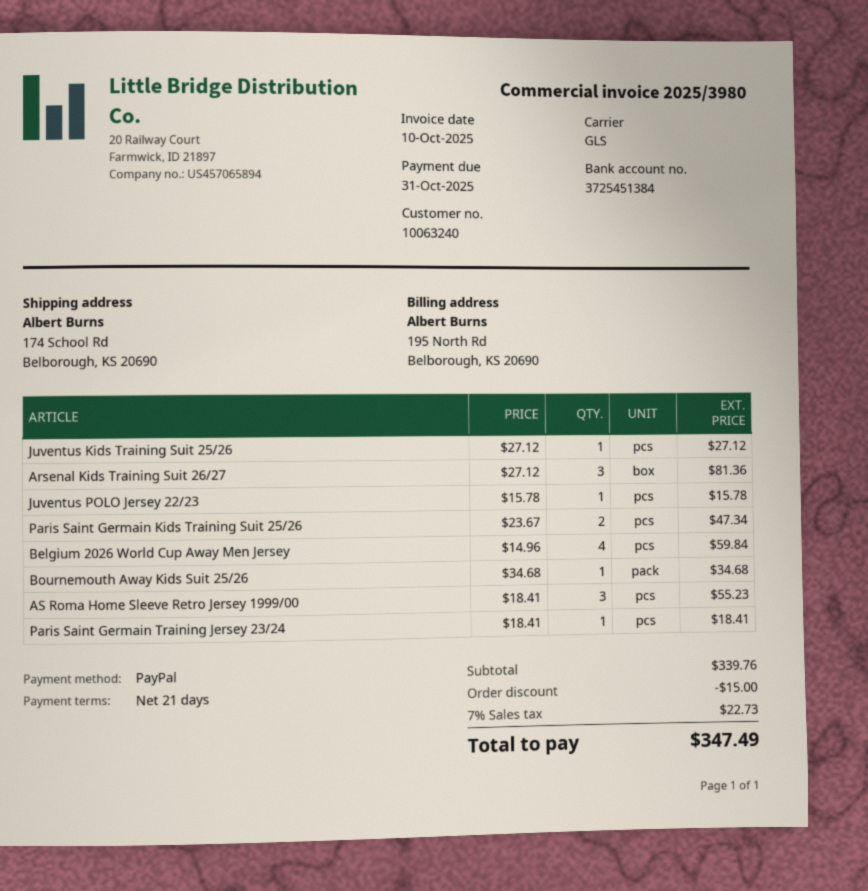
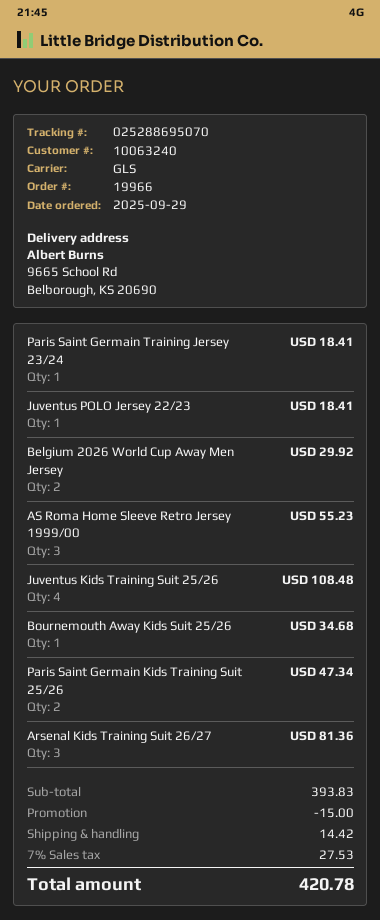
ship to: 174 School Rd, Belborough, KS 20690 -> 9665 School Rd, Belborough, KS 20690
Juventus Kids Training Suit 25/26: 1 for 27.12 -> 4 for 108.48
Juventus POLO Jersey 22/23: 1 for 15.78 -> 1 for 18.41
Belgium 2026 World Cup Away Men Jersey: 4 for 59.84 -> 2 for 29.92
subtotal: 339.76 -> 393.83
shipping: none -> 14.42
tax: 7% = 22.73 -> 7% = 27.53
total: 347.49 -> 420.78

